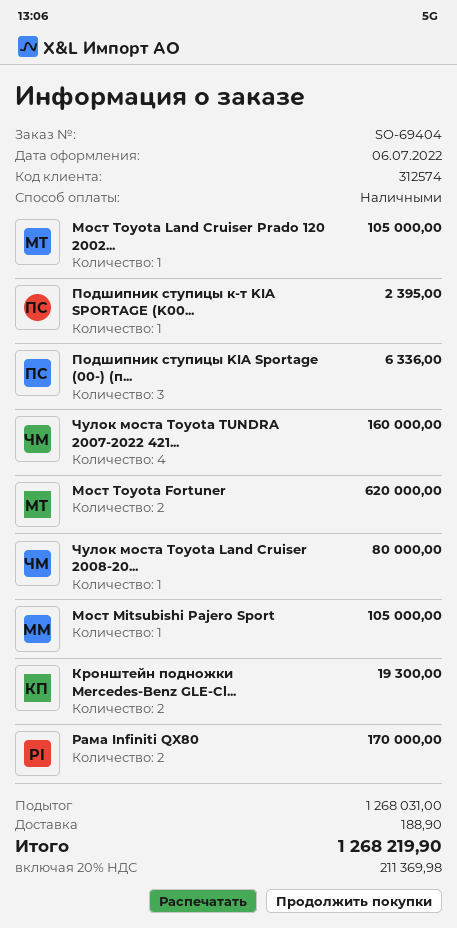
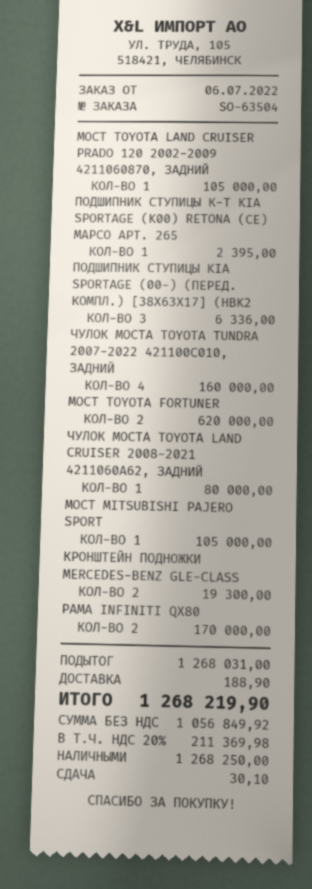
order number: SO-69404 -> SO-63504

